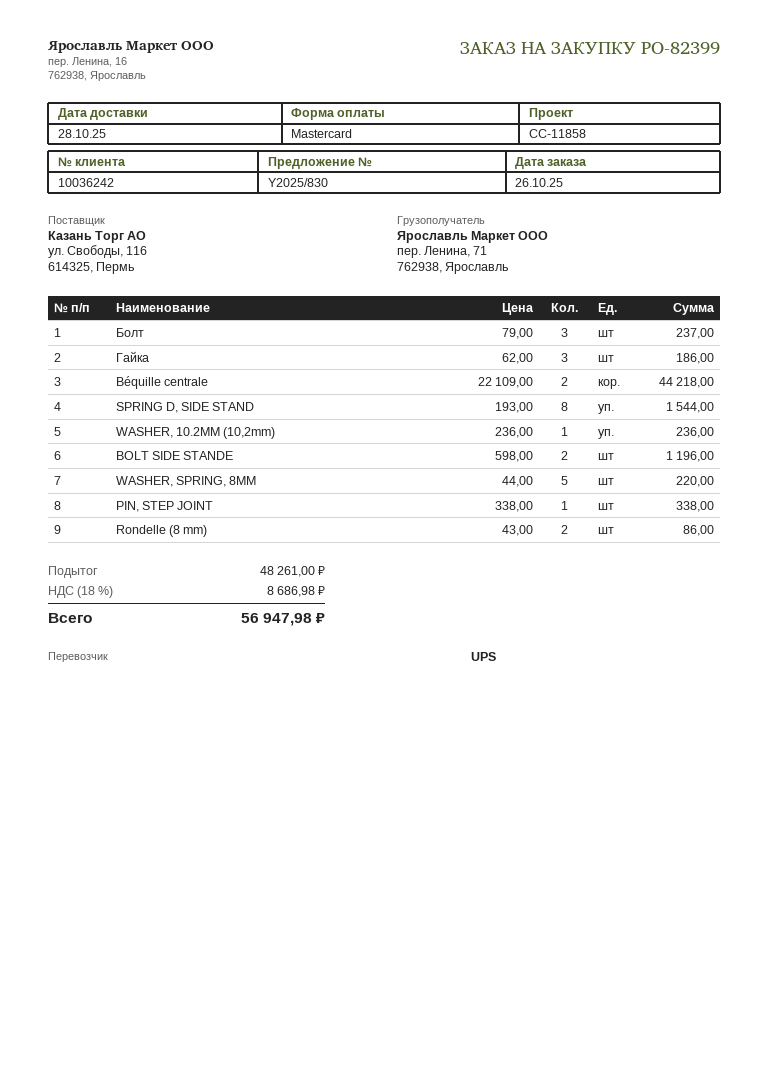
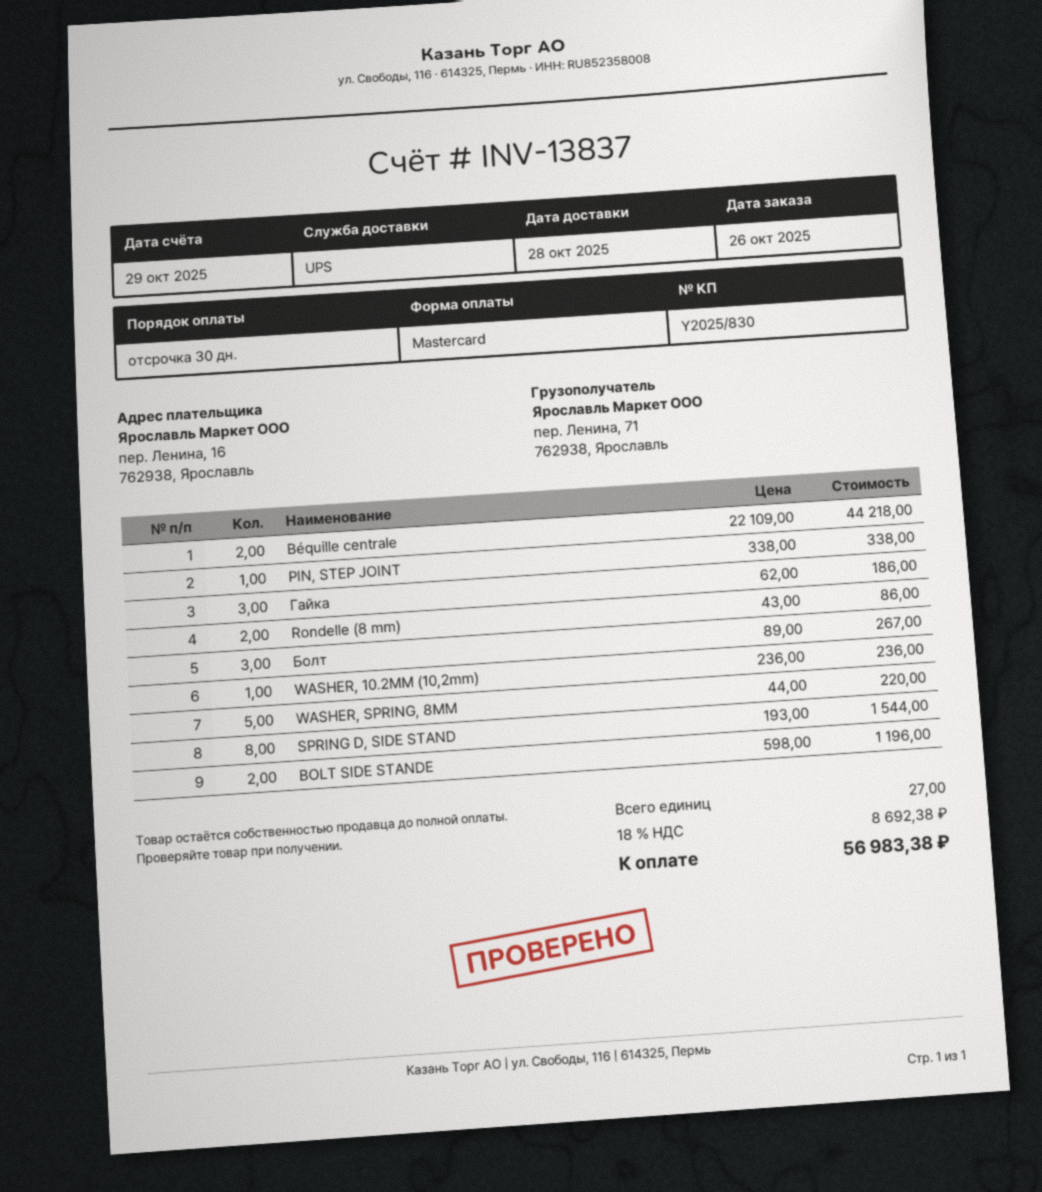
Болт: 3 x 79.00 = 237.00 -> 3 x 89.00 = 267.00
tax: 18% = 8686.98 -> 18% = 8692.38
total: 56947.98 -> 56983.38

